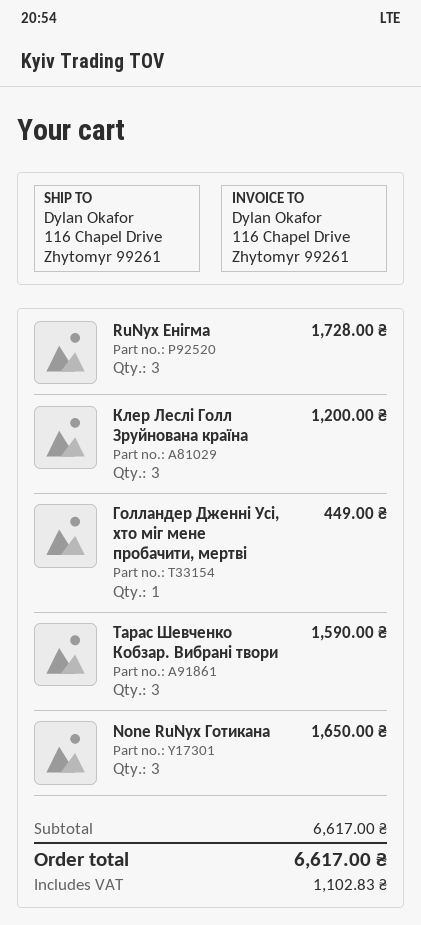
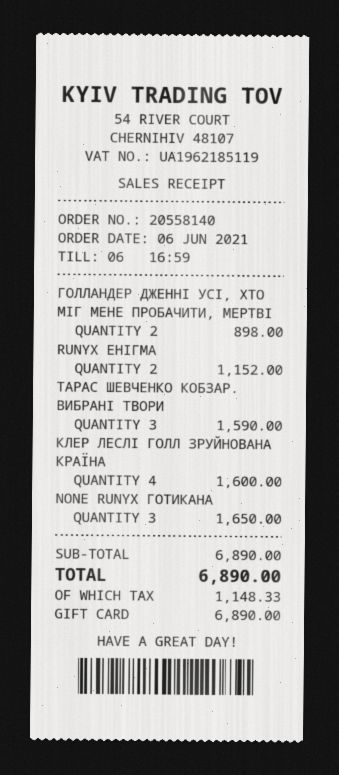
RuNyx Енігма: 3 for 1728.00 -> 2 for 1152.00
Клер Леслі Голл Зруйнована країна: 3 for 1200.00 -> 4 for 1600.00
Голландер Дженні Усі, хто міг мене пробачити, мертві: 1 for 449.00 -> 2 for 898.00
subtotal: 6617.00 -> 6890.00
tax: 1102.83 -> 1148.33
total: 6617.00 -> 6890.00

